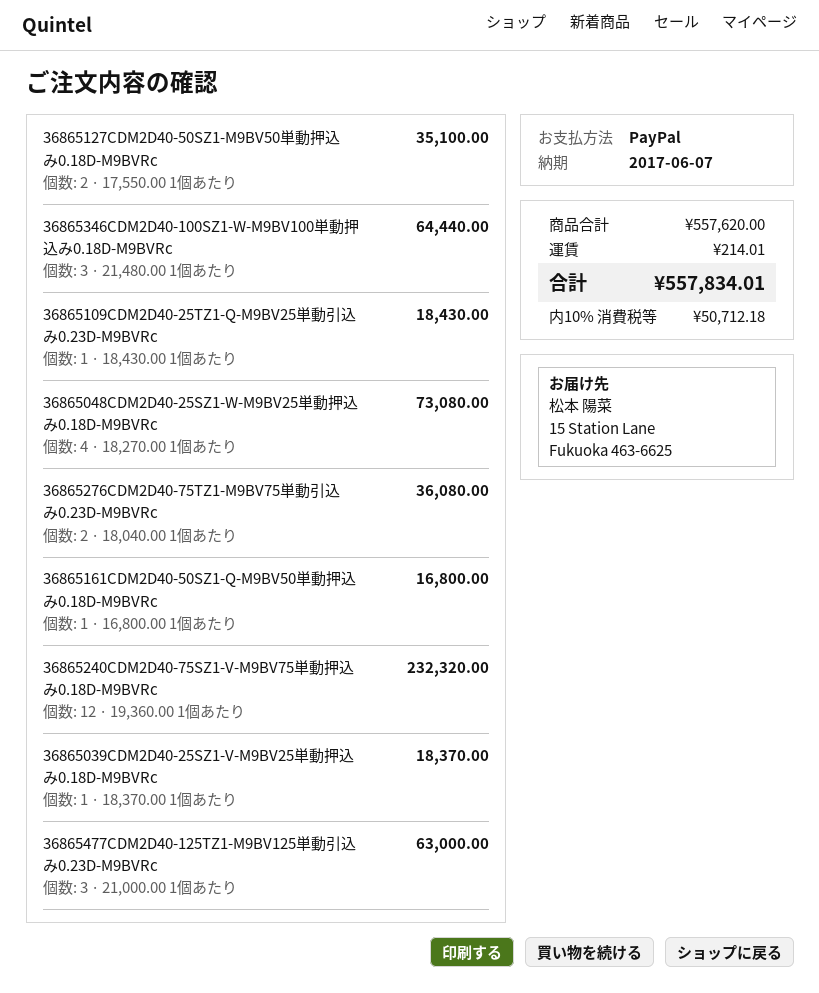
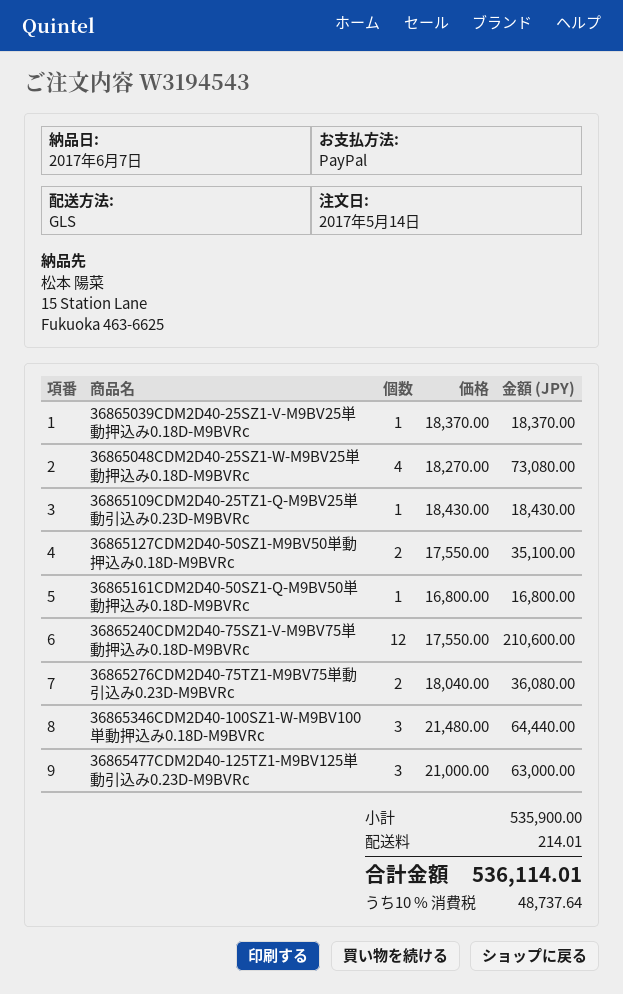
36865240CDM2D40-75SZ1-V-M9BV75単動押込み0.18D-M9BVRc: 12 x 19360.00 = 232320.00 -> 12 x 17550.00 = 210600.00
subtotal: 557620.00 -> 535900.00
tax: 10% = 50712.18 -> 10% = 48737.64
total: 557834.01 -> 536114.01

